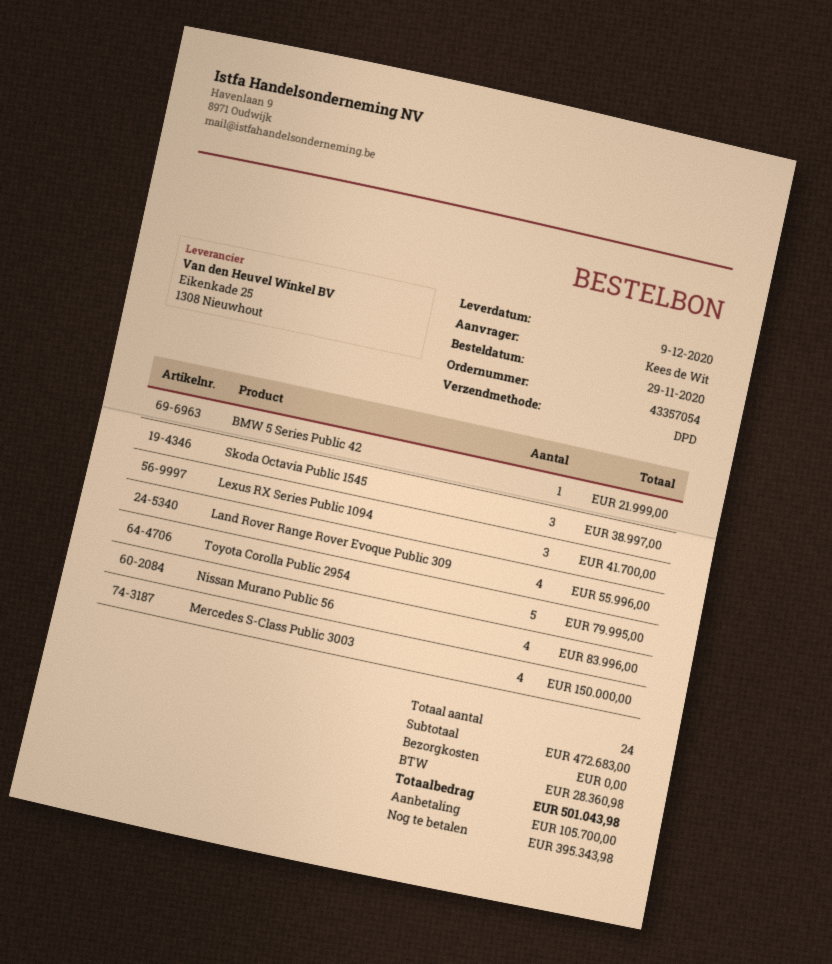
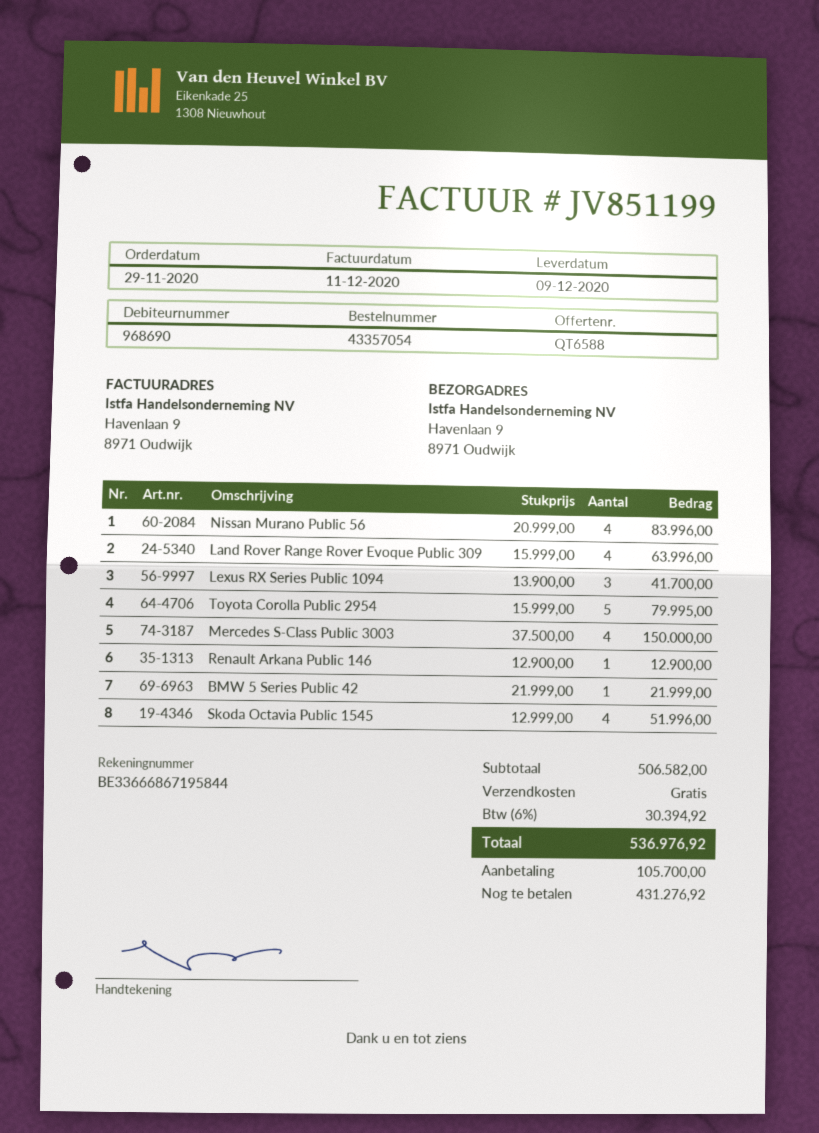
Skoda Octavia Public 1545: 3 for 38997.00 -> 4 for 51996.00
Land Rover Range Rover Evoque Public 309: 4 for 55996.00 -> 4 for 63996.00
Renault Arkana Public 146: none -> 1 for 12900.00
subtotal: 472683.00 -> 506582.00
tax: 28360.98 -> 30394.92
total: 501043.98 -> 536976.92
balance: 395343.98 -> 431276.92

